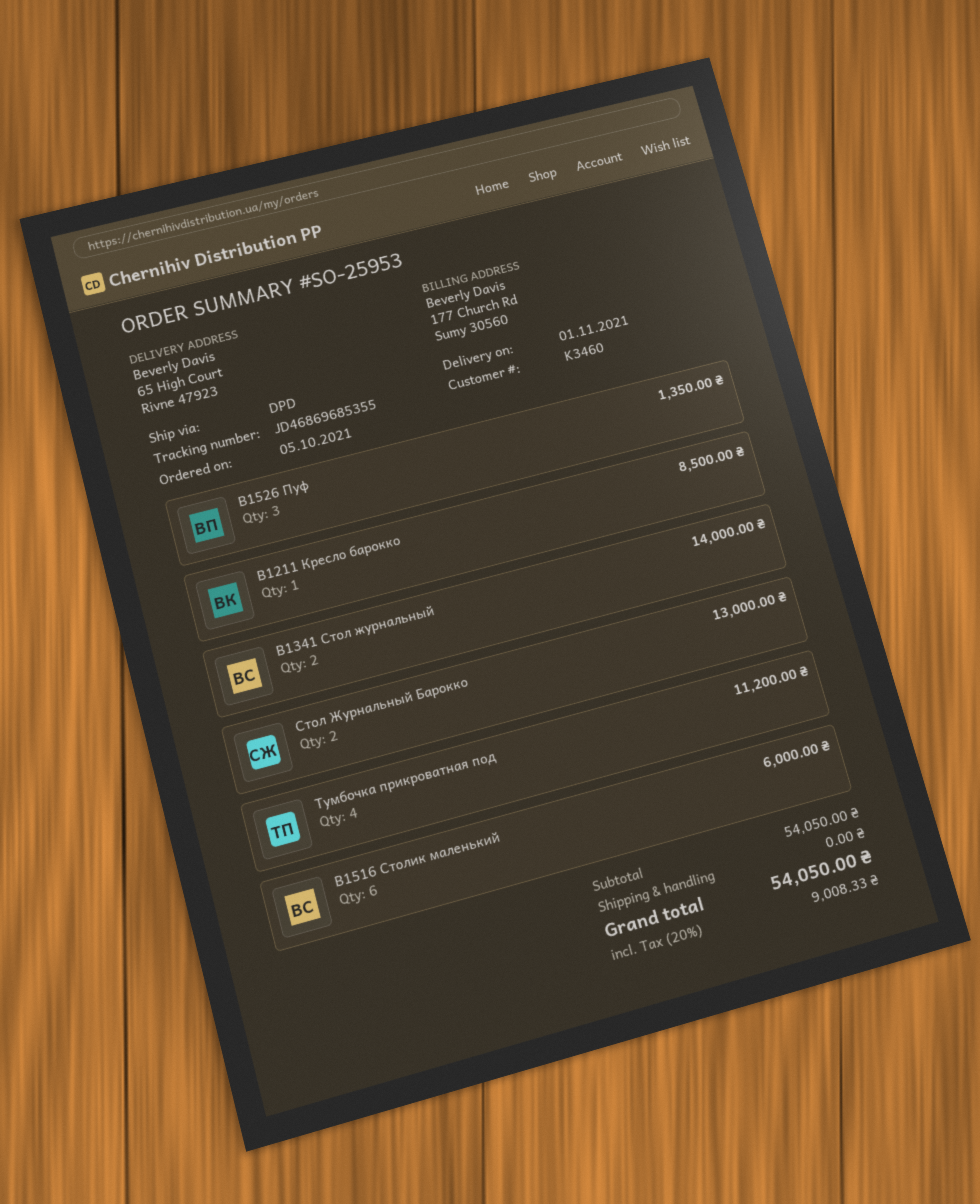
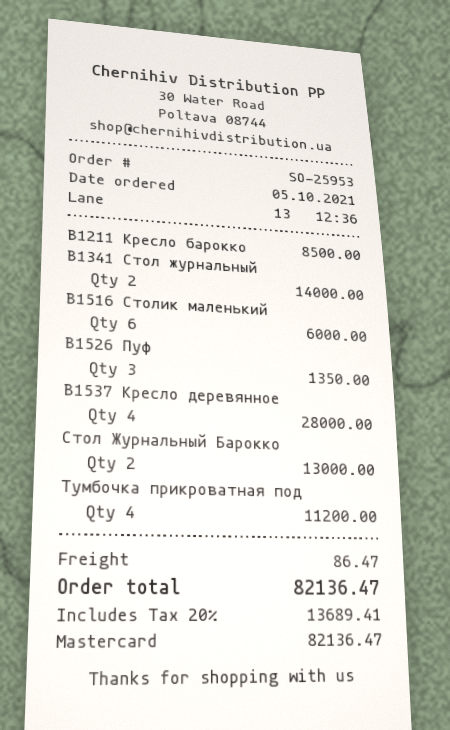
В1537 Кресло деревянное: none -> 4 for 28000.00
shipping: 0.00 -> 86.47
tax: 20% = 9008.33 -> 20% = 13689.41
total: 54050.00 -> 82136.47

